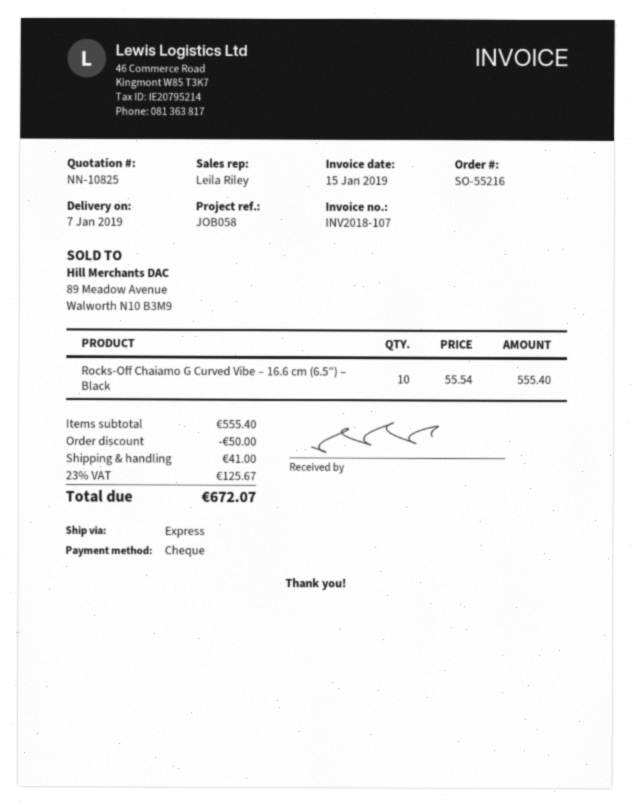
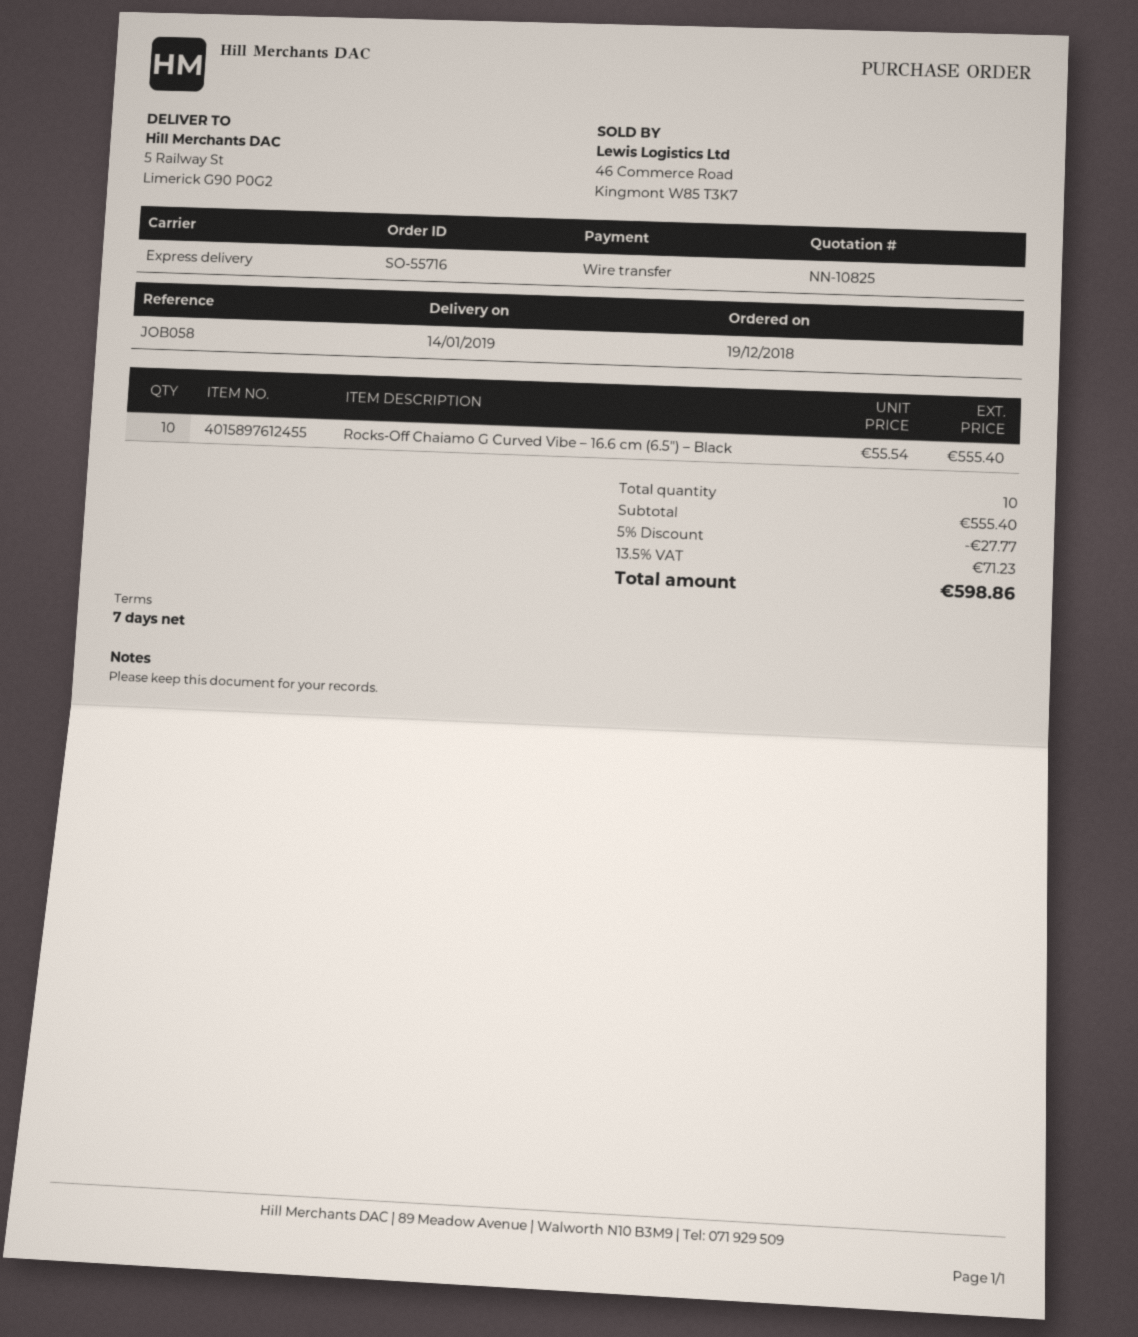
order number: SO-55216 -> SO-55716
delivery date: 2019-01-07 -> 2019-01-14
payment method: cheque -> bank transfer
discount: 50.00 -> 27.77
shipping: 41.00 -> none
tax: 23% = 125.67 -> 13.5% = 71.23
total: 672.07 -> 598.86

